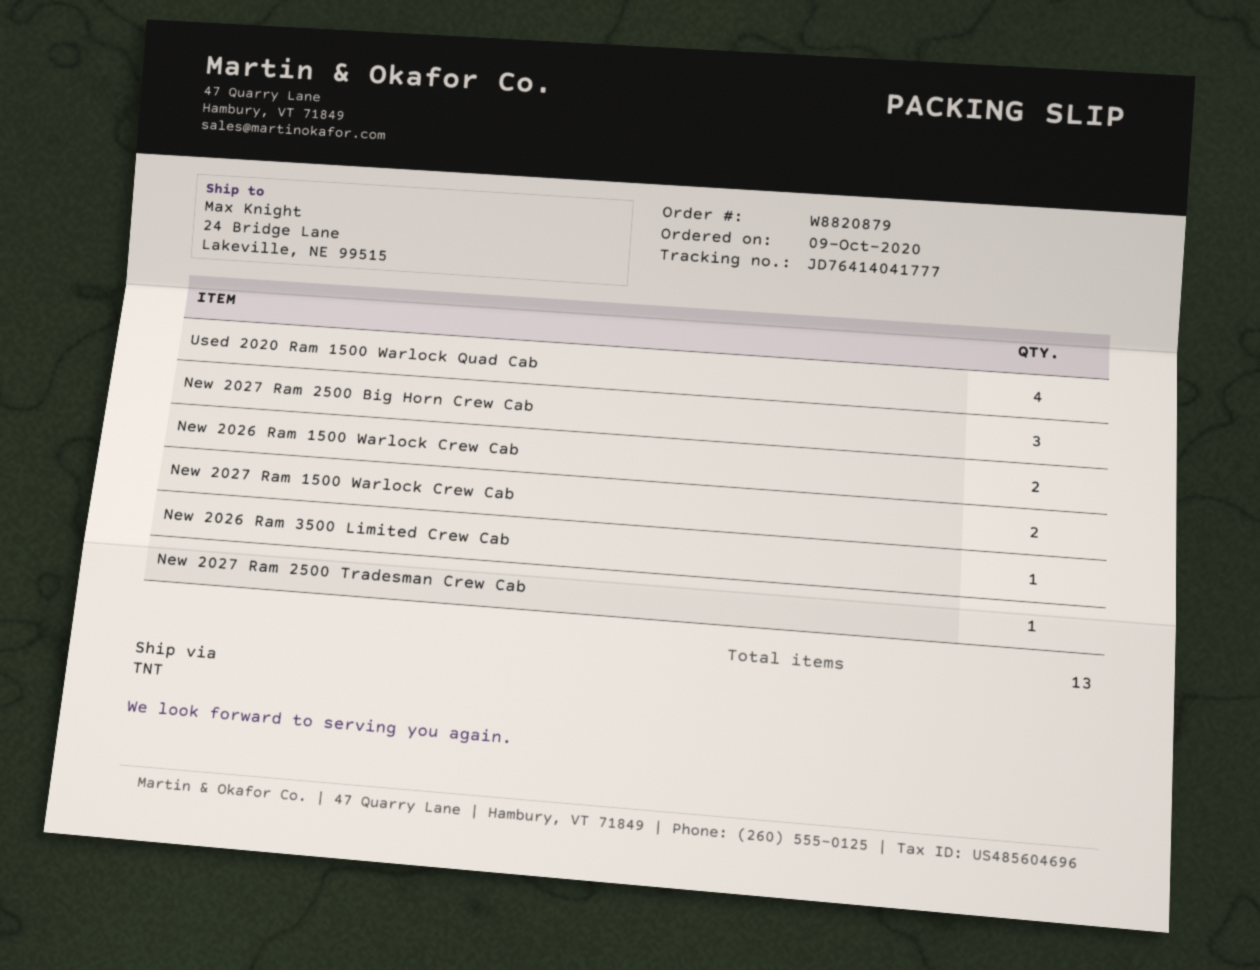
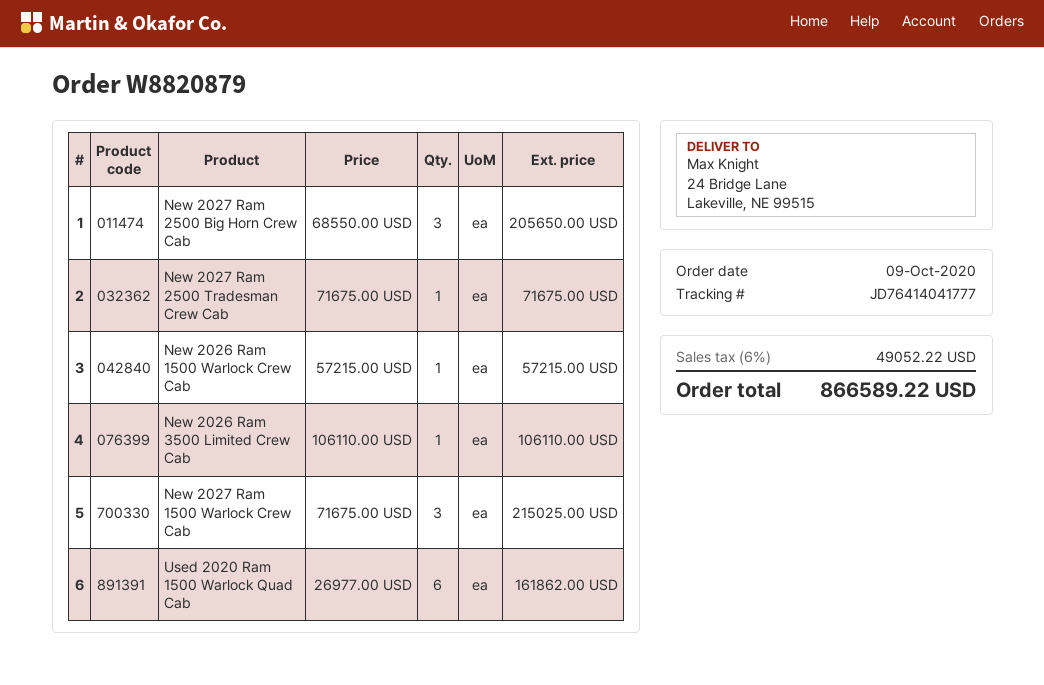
Used 2020 Ram 1500 Warlock Quad Cab: 4 -> 6
New 2026 Ram 1500 Warlock Crew Cab: 2 -> 1
New 2027 Ram 1500 Warlock Crew Cab: 2 -> 3

